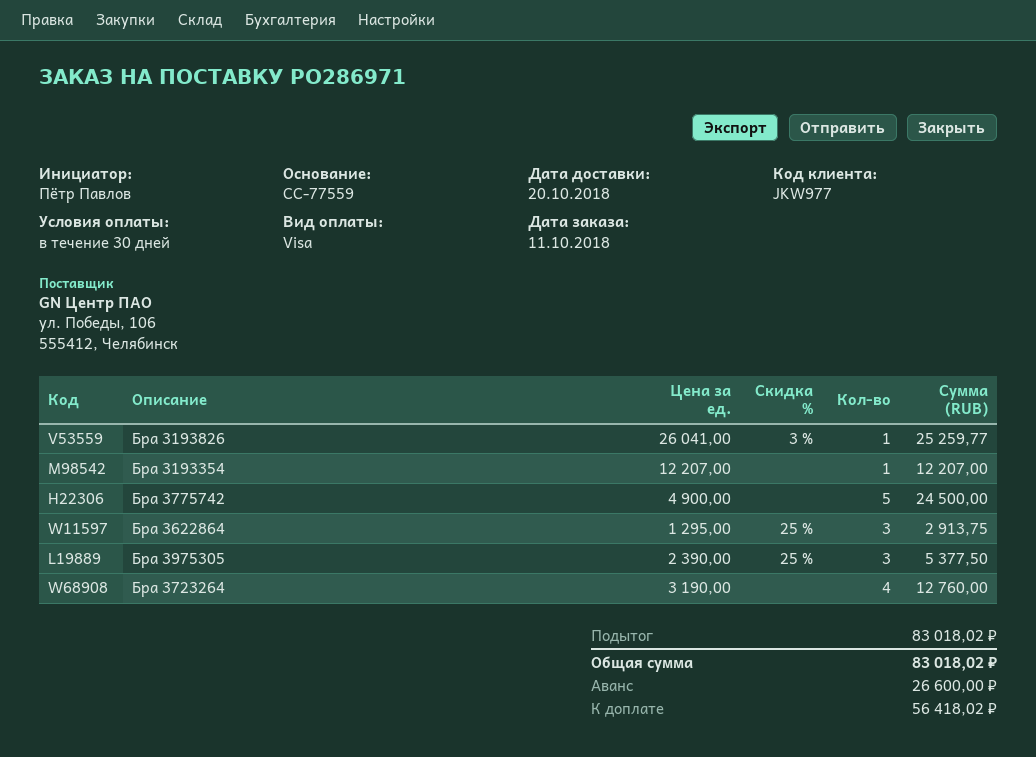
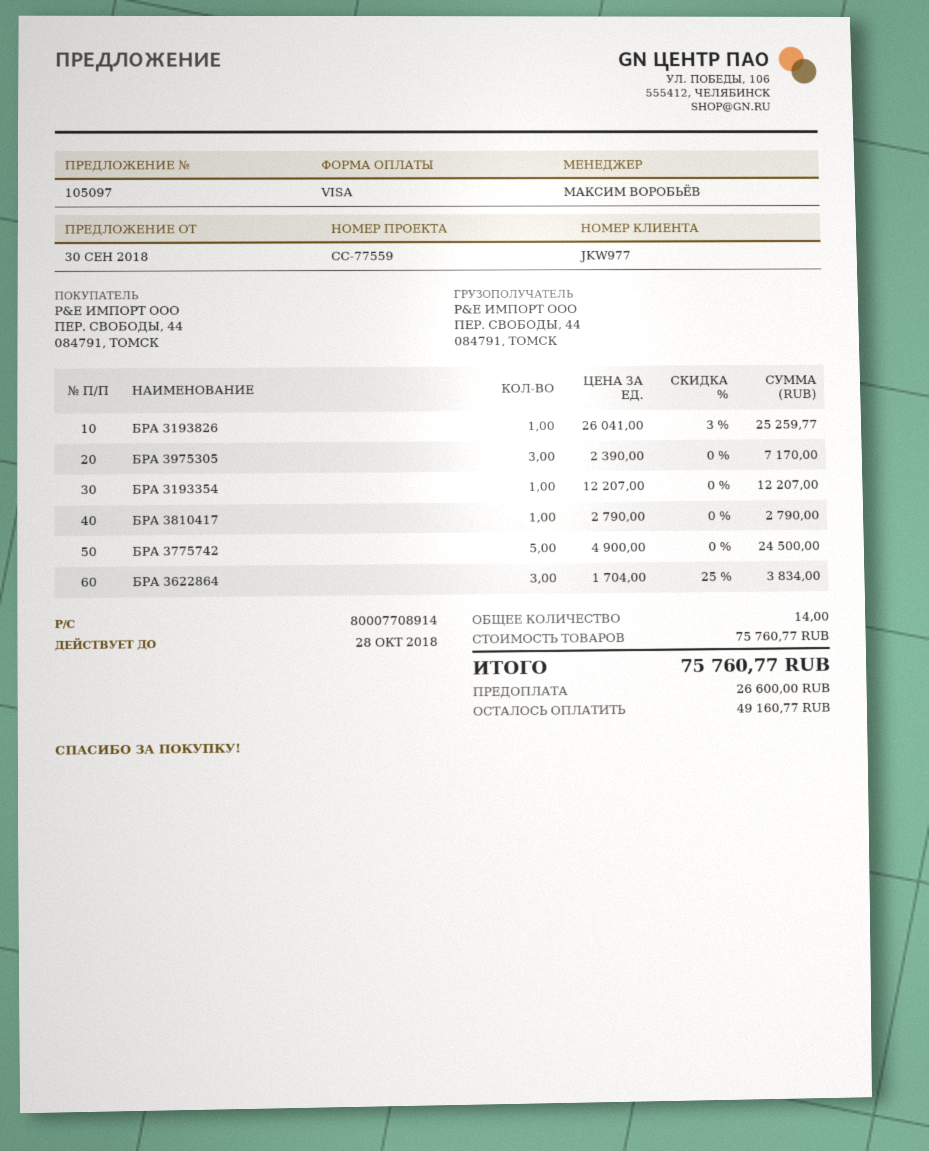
Бра 3622864: 3 x 1295.00 - 25% = 2913.75 -> 3 x 1704.00 - 25% = 3834.00
Бра 3975305: 3 x 2390.00 - 25% = 5377.50 -> 3 x 2390.00 = 7170.00
Бра 3723264: 4 x 3190.00 = 12760.00 -> none
БРА 3810417: none -> 1 x 2790.00 = 2790.00
subtotal: 83018.02 -> 75760.77
total: 83018.02 -> 75760.77
balance: 56418.02 -> 49160.77

